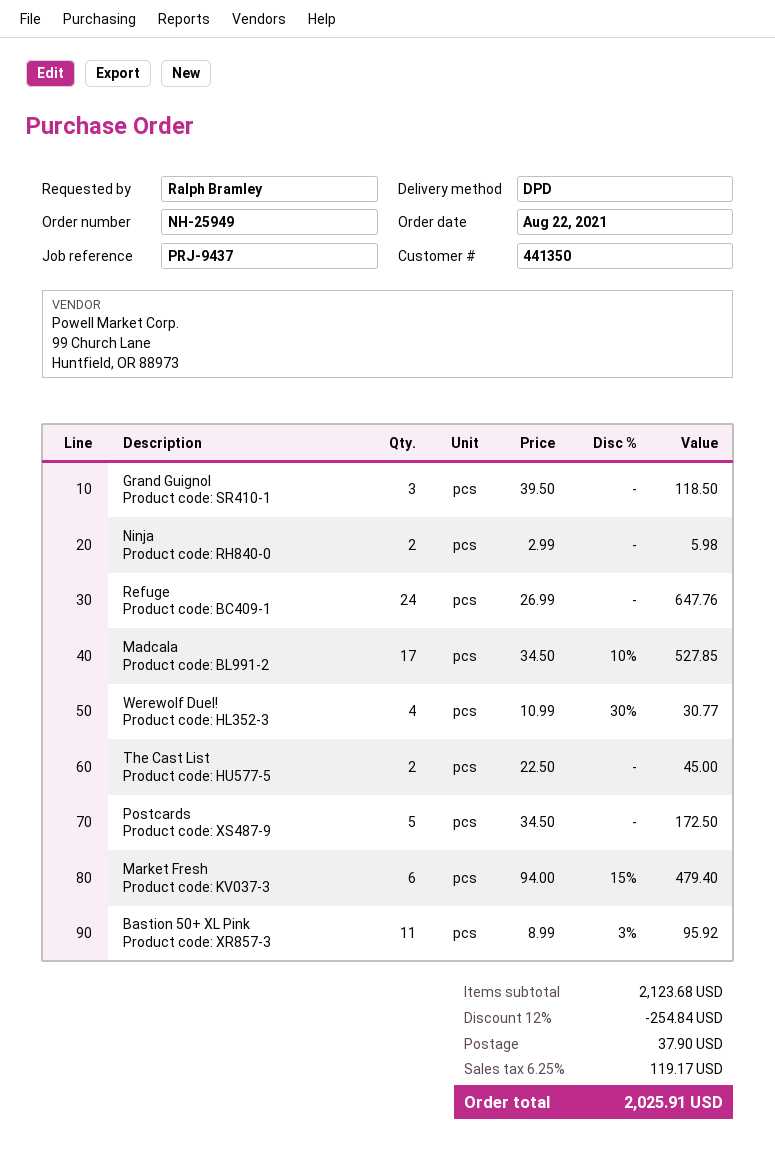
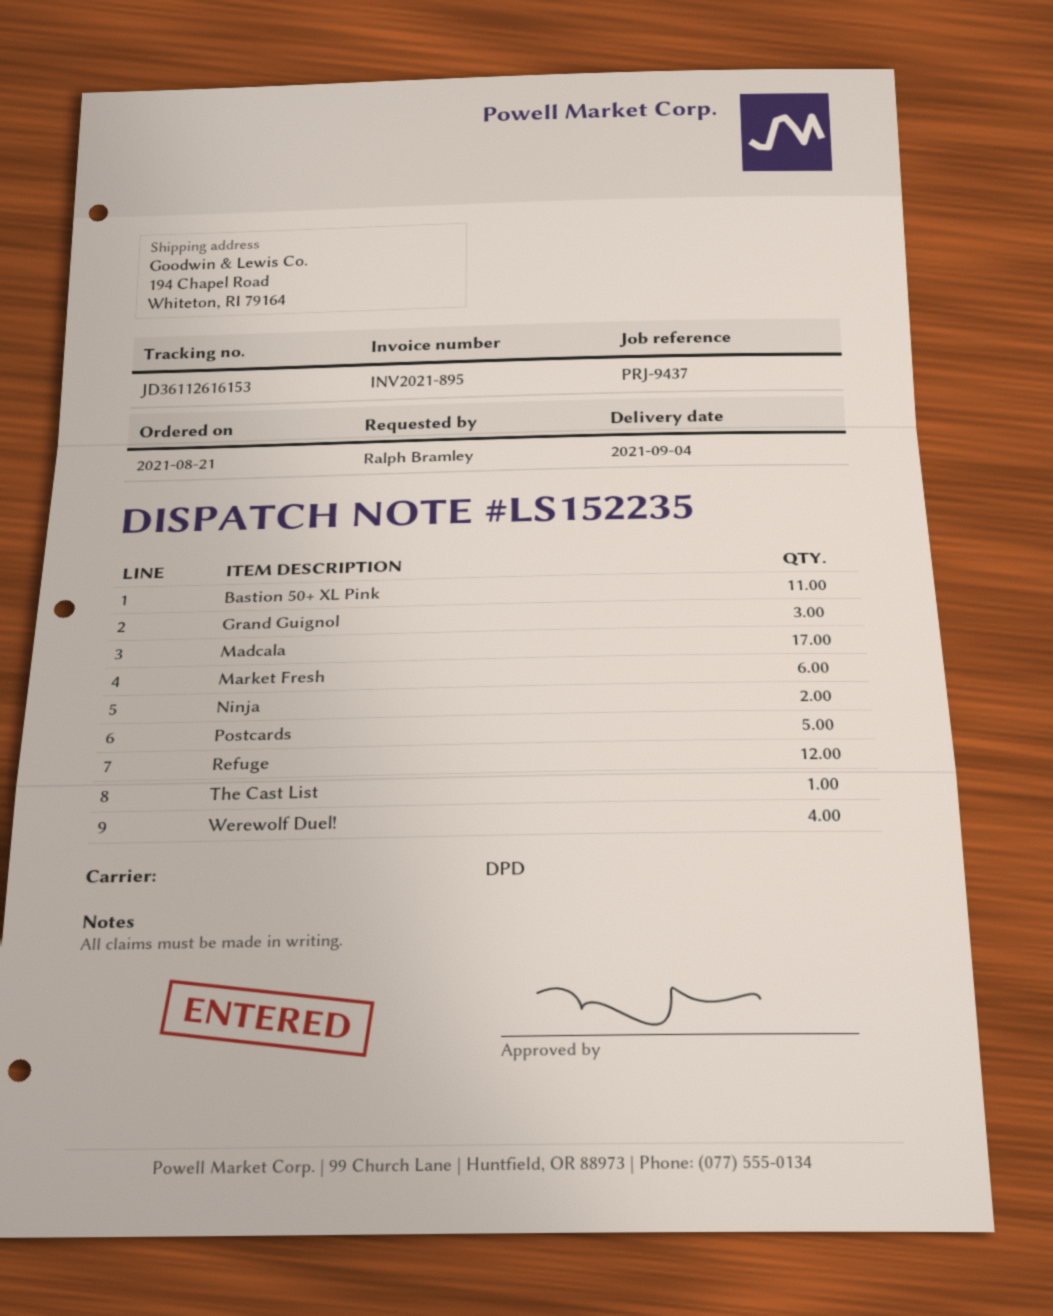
order date: 2021-08-22 -> 2021-08-21
Refuge: 24 -> 12
The Cast List: 2 -> 1

